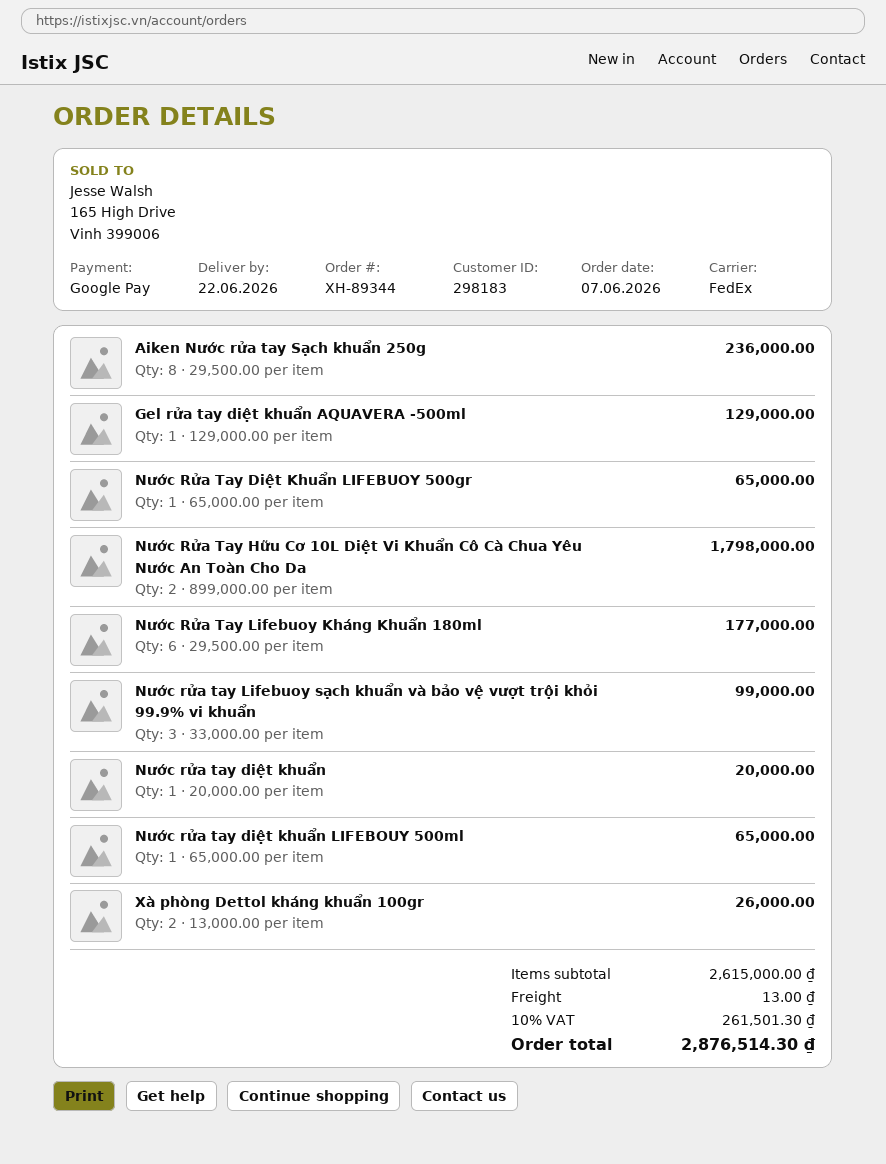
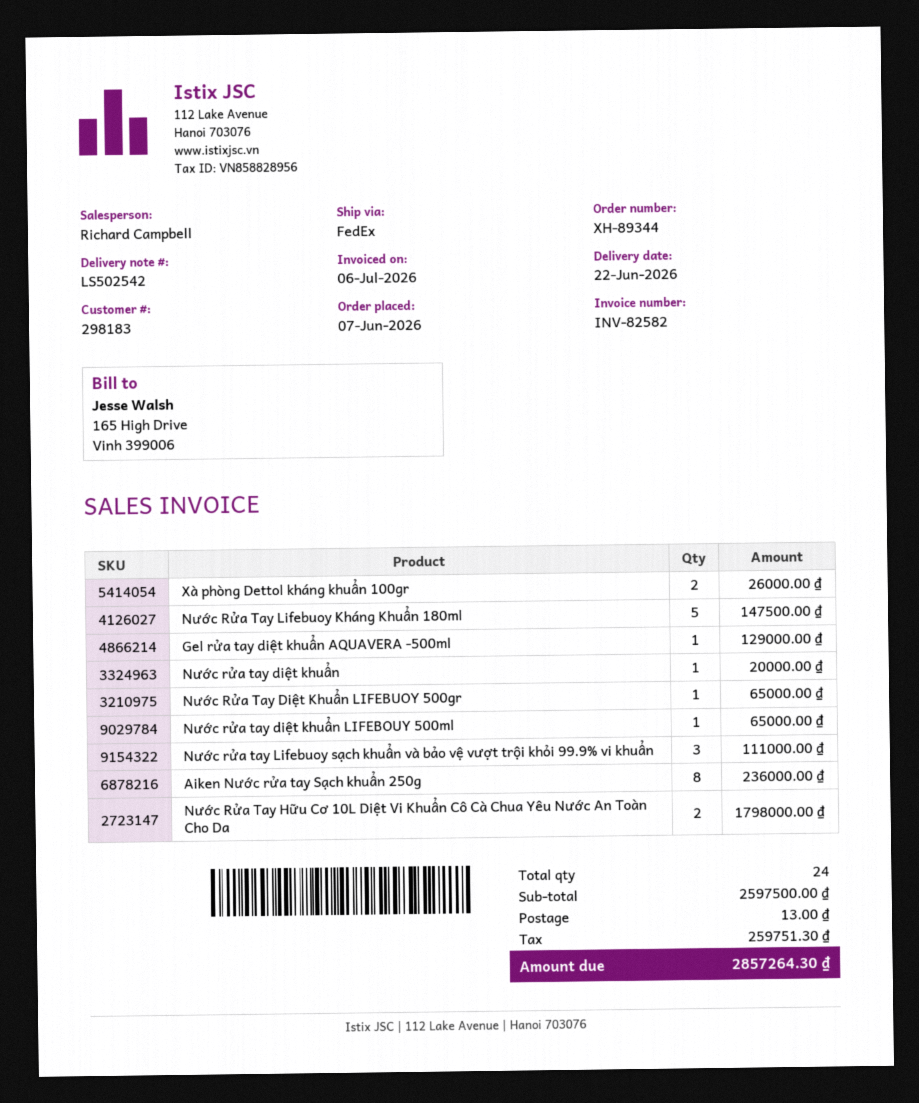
Nước Rửa Tay Lifebuoy Kháng Khuẩn 180ml: 6 for 177000.00 -> 5 for 147500.00
Nước rửa tay Lifebuoy sạch khuẩn và bảo vệ vượt trội khỏi 99.9% vi khuẩn: 3 for 99000.00 -> 3 for 111000.00
subtotal: 2615000.00 -> 2597500.00
tax: 261501.30 -> 259751.30
total: 2876514.30 -> 2857264.30

